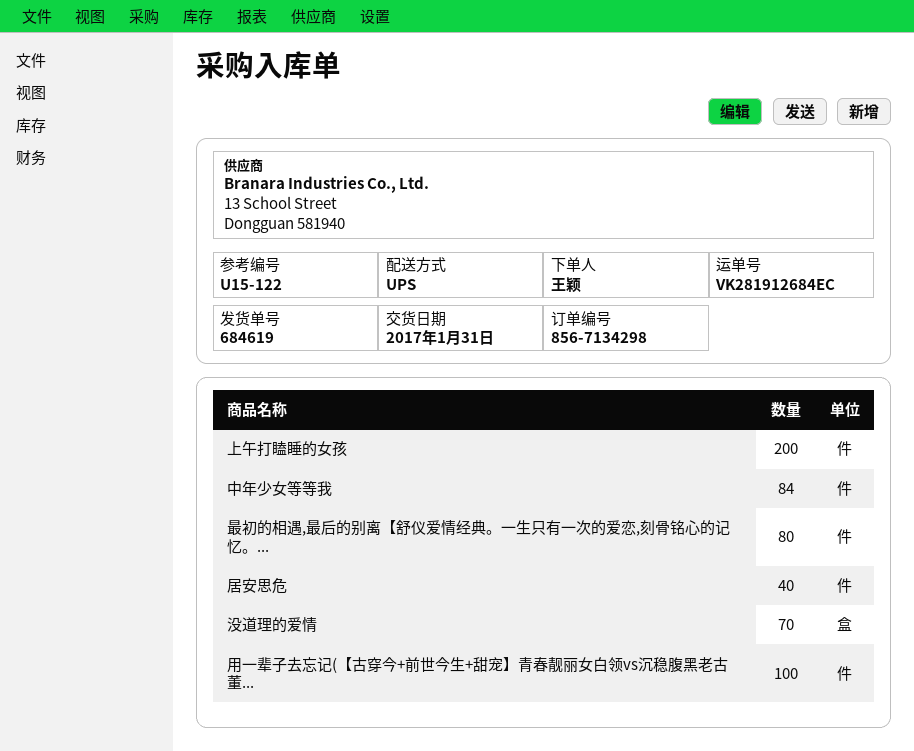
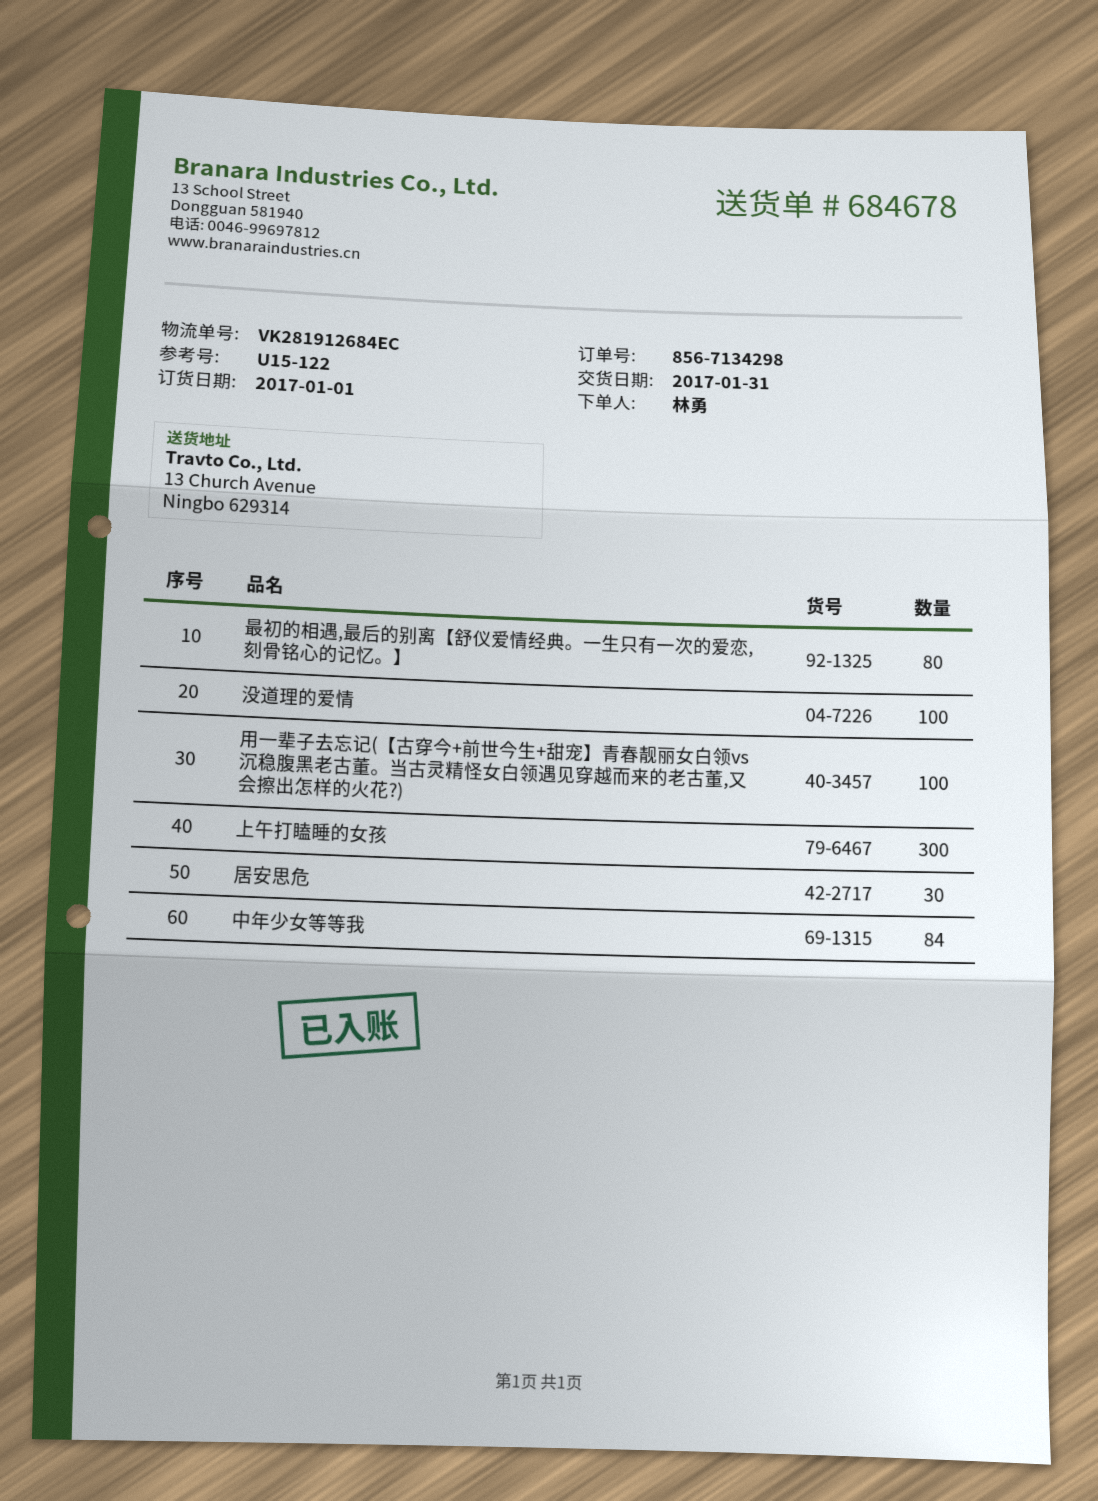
delivery note number: 684619 -> 684678
ordered by: 王颖 -> 林勇
上午打瞌睡的女孩: 200 -> 300
居安思危: 40 -> 30
没道理的爱情: 70 -> 100

